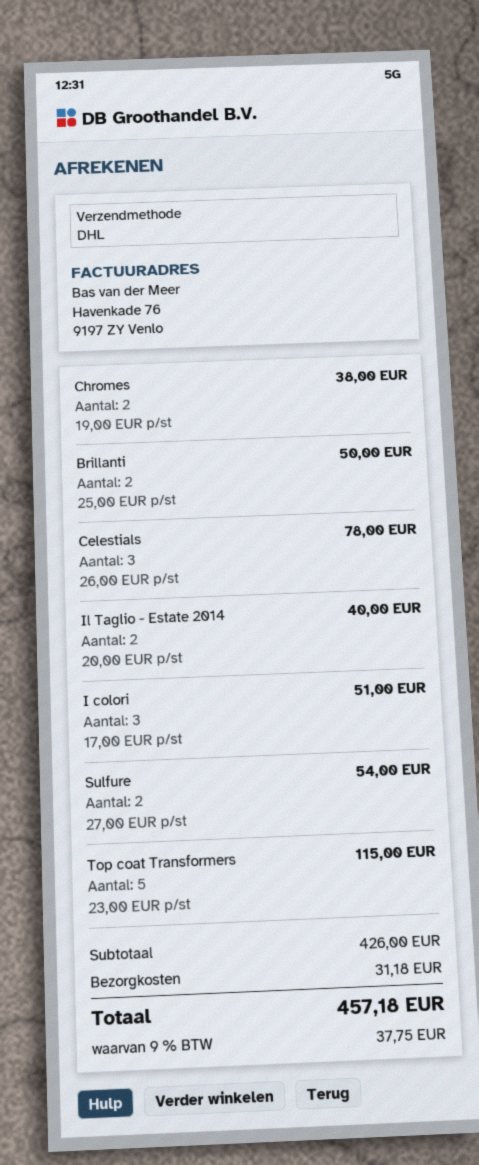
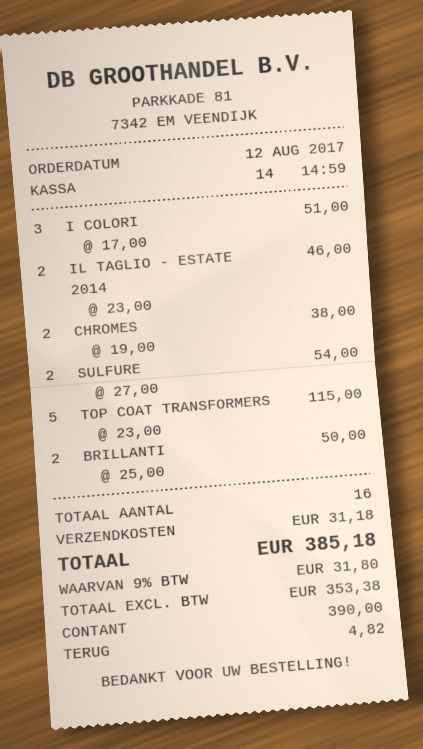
Celestials: 3 x 26.00 = 78.00 -> none
Il Taglio - Estate 2014: 2 x 20.00 = 40.00 -> 2 x 23.00 = 46.00
tax: 9% = 37.75 -> 9% = 31.80
total: 457.18 -> 385.18

